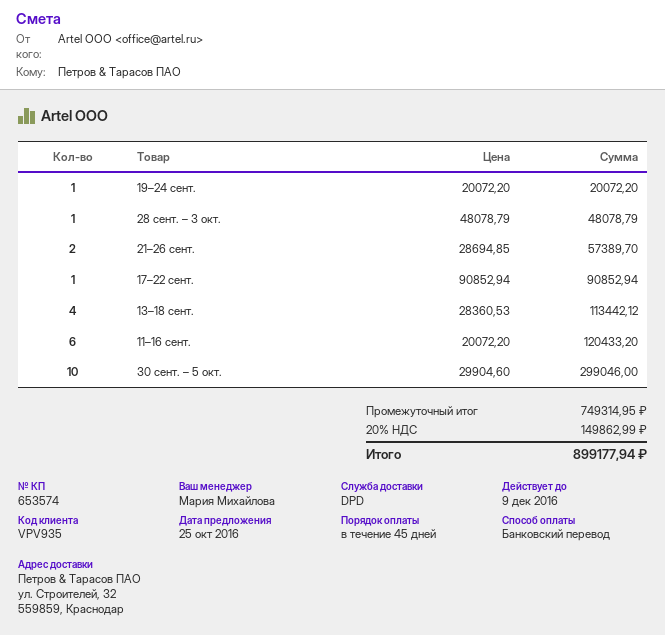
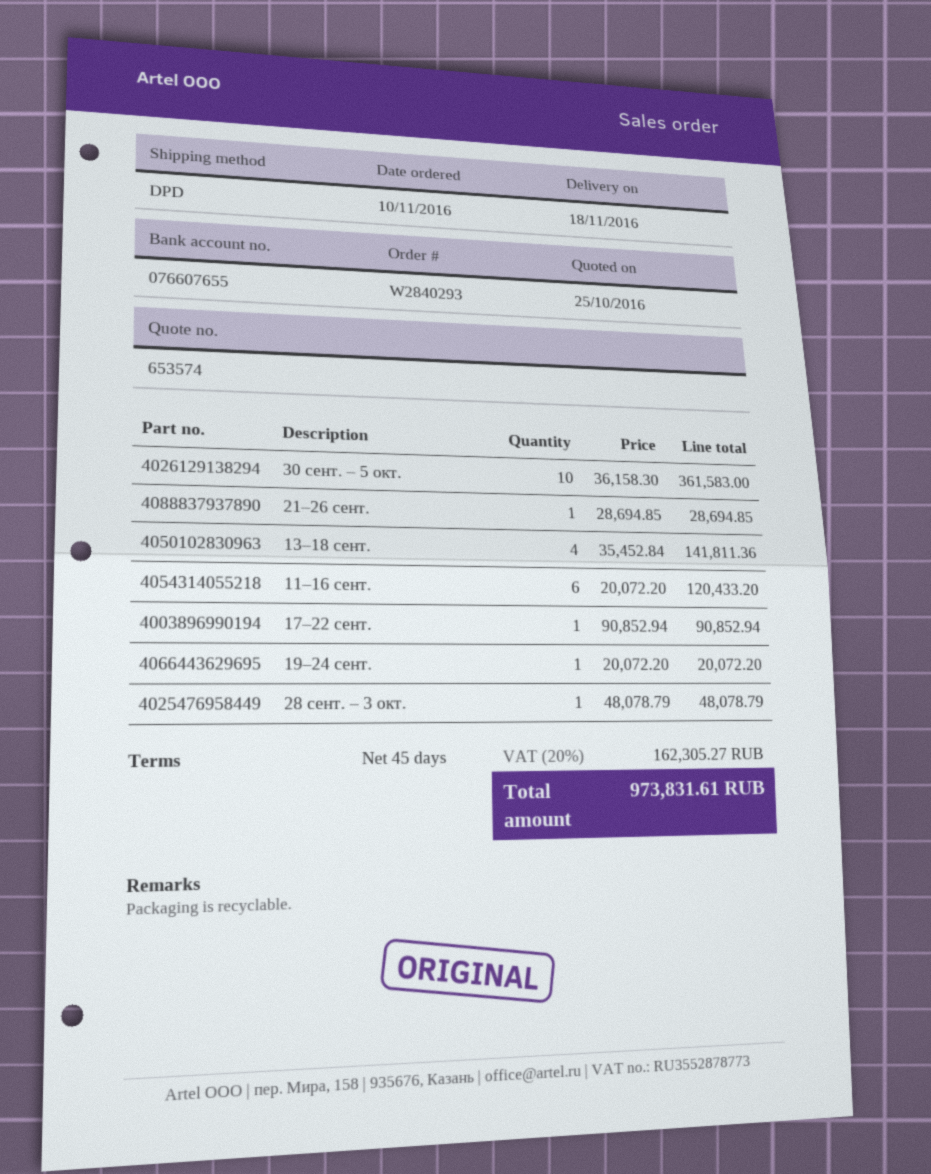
21–26 сент.: 2 x 28694.85 = 57389.70 -> 1 x 28694.85 = 28694.85
13–18 сент.: 4 x 28360.53 = 113442.12 -> 4 x 35452.84 = 141811.36
30 сент. – 5 окт.: 10 x 29904.60 = 299046.00 -> 10 x 36158.30 = 361583.00
tax: 20% = 149862.99 -> 20% = 162305.27
total: 899177.94 -> 973831.61

